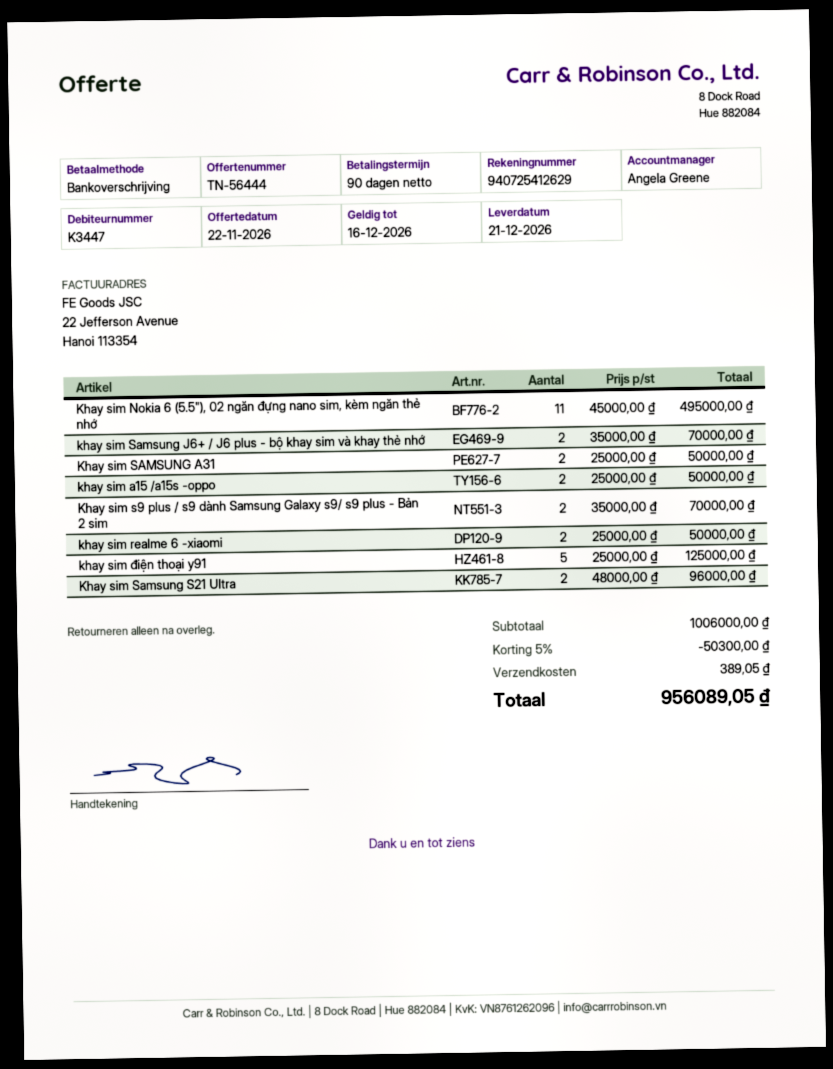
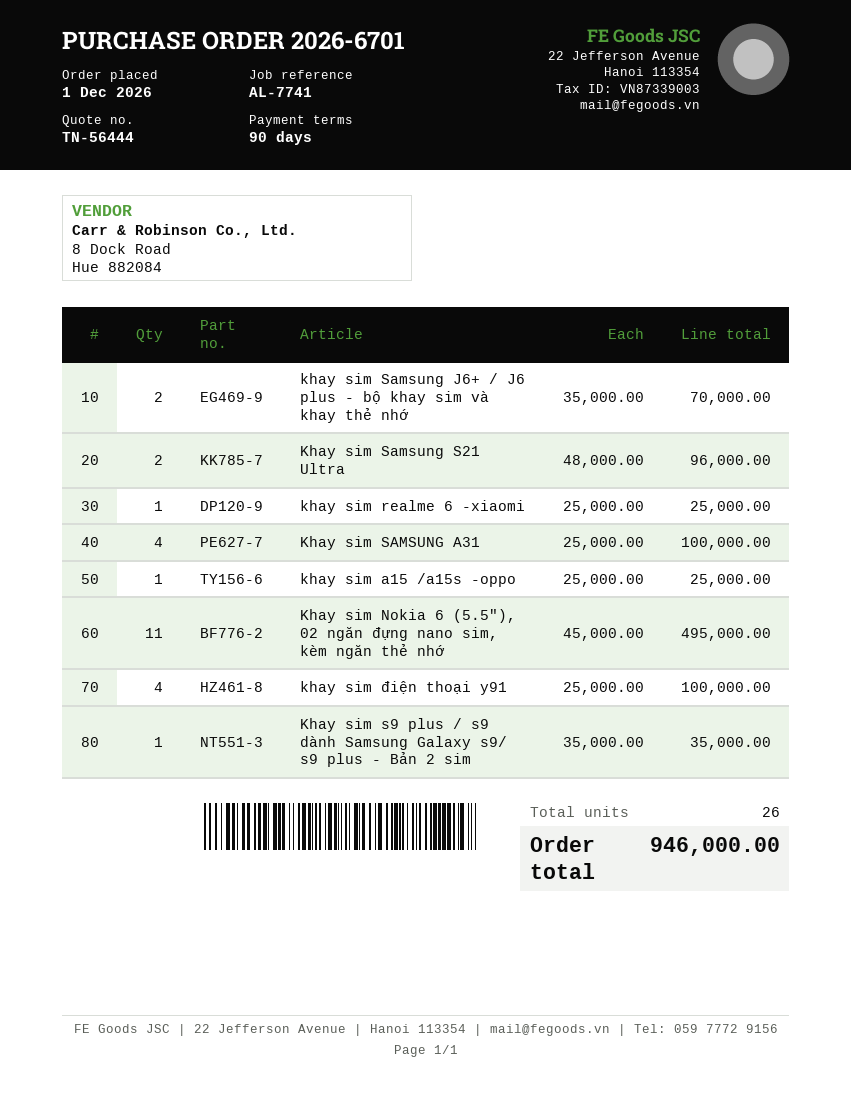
Khay sim SAMSUNG A31: 2 x 25000.00 = 50000.00 -> 4 x 25000.00 = 100000.00
khay sim a15 /a15s -oppo: 2 x 25000.00 = 50000.00 -> 1 x 25000.00 = 25000.00
Khay sim s9 plus / s9 dành Samsung Galaxy s9/ s9 plus - Bản 2 sim: 2 x 35000.00 = 70000.00 -> 1 x 35000.00 = 35000.00
khay sim realme 6 -xiaomi: 2 x 25000.00 = 50000.00 -> 1 x 25000.00 = 25000.00
khay sim điện thoại y91: 5 x 25000.00 = 125000.00 -> 4 x 25000.00 = 100000.00
discount: 5% = 50300.00 -> none
shipping: 389.05 -> none
total: 956089.05 -> 946000.00

